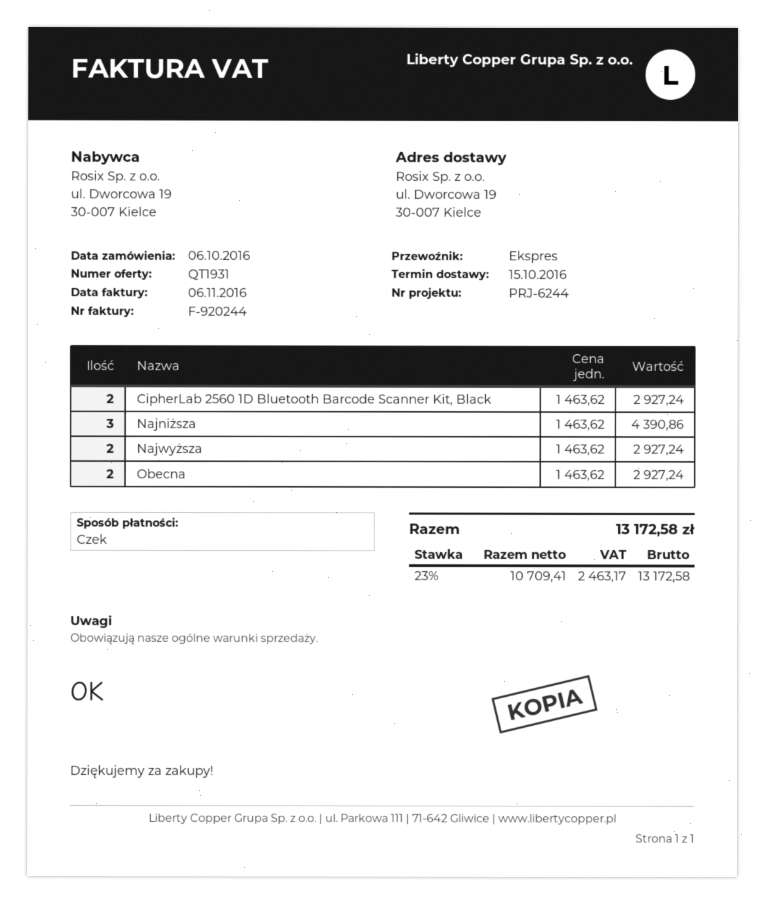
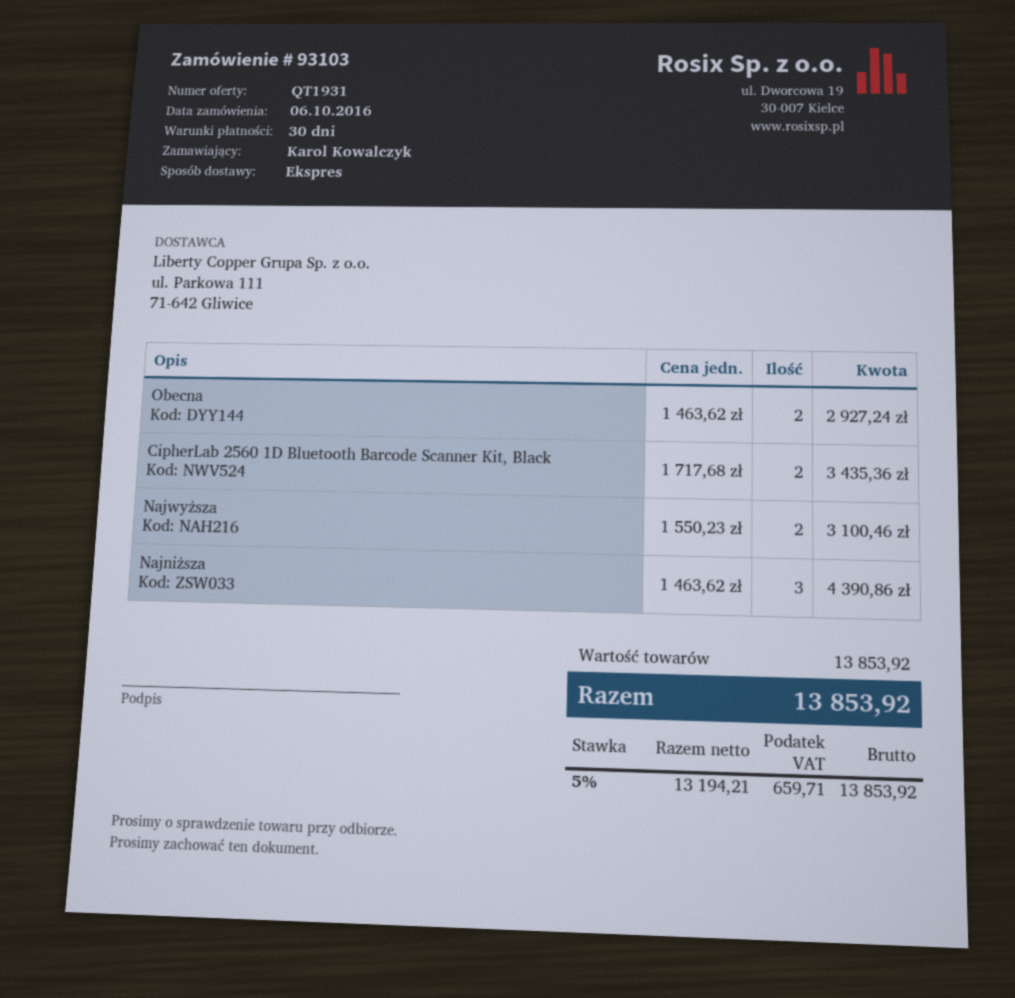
CipherLab 2560 1D Bluetooth Barcode Scanner Kit, Black: 2 x 1463.62 = 2927.24 -> 2 x 1717.68 = 3435.36
Najwyższa: 2 x 1463.62 = 2927.24 -> 2 x 1550.23 = 3100.46
net: 10709.41 -> 13194.21
tax: 23% = 2463.17 -> 5% = 659.71
total: 13172.58 -> 13853.92

